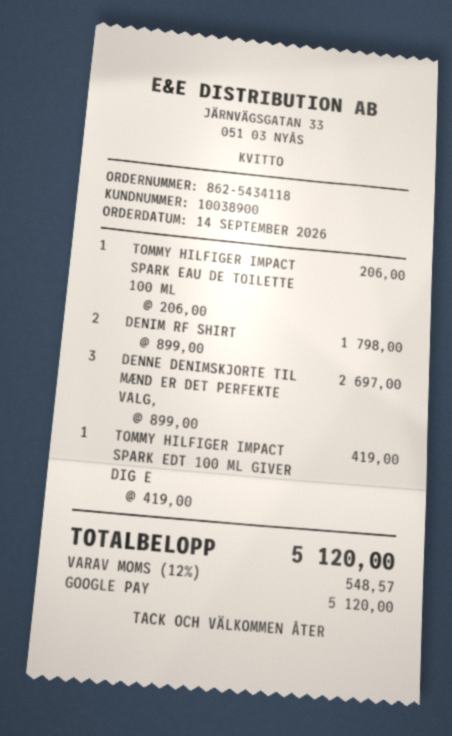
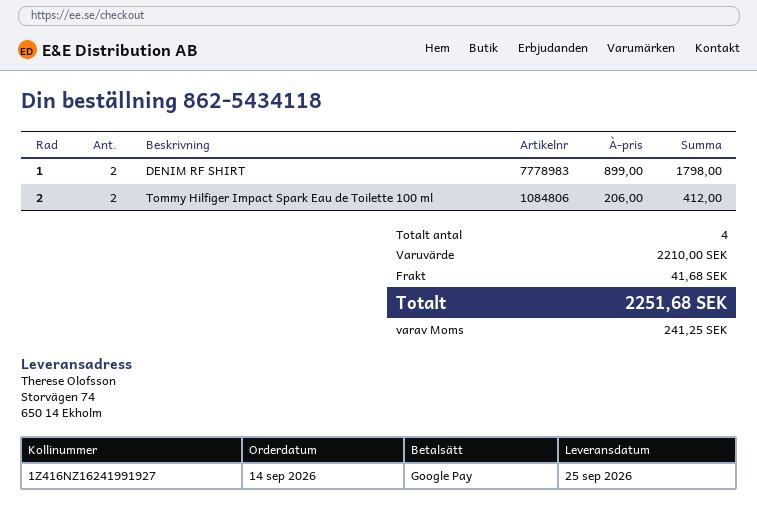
TOMMY HILFIGER IMPACT SPARK EAU DE TOILETTE 100 ML: 1 x 206.00 = 206.00 -> 2 x 206.00 = 412.00
DENNE DENIMSKJORTE TIL MÆND ER DET PERFEKTE VALG,: 3 x 899.00 = 2697.00 -> none
TOMMY HILFIGER IMPACT SPARK EDT 100 ML GIVER DIG E: 1 x 419.00 = 419.00 -> none
shipping: none -> 41.68
tax: 548.57 -> 241.25
total: 5120.00 -> 2251.68

